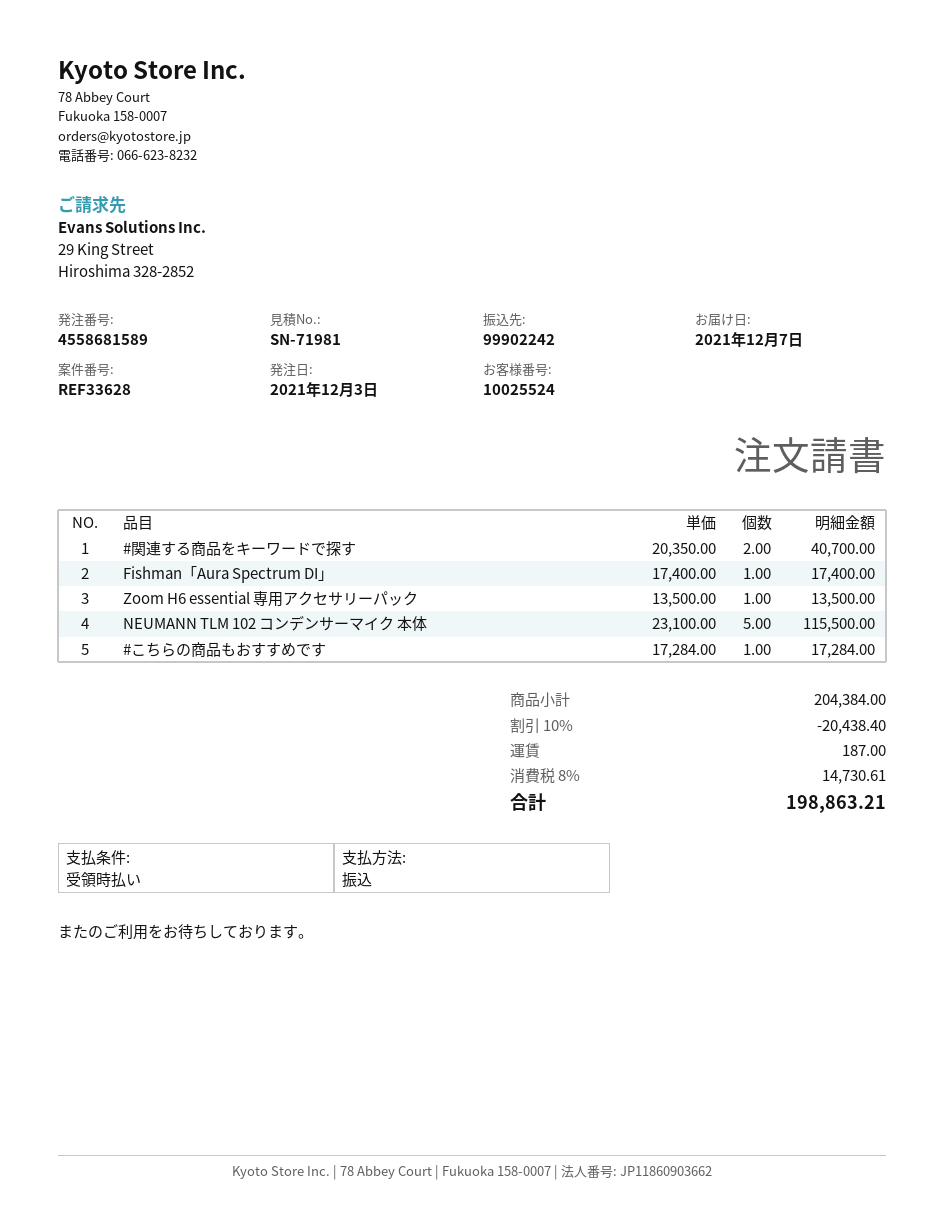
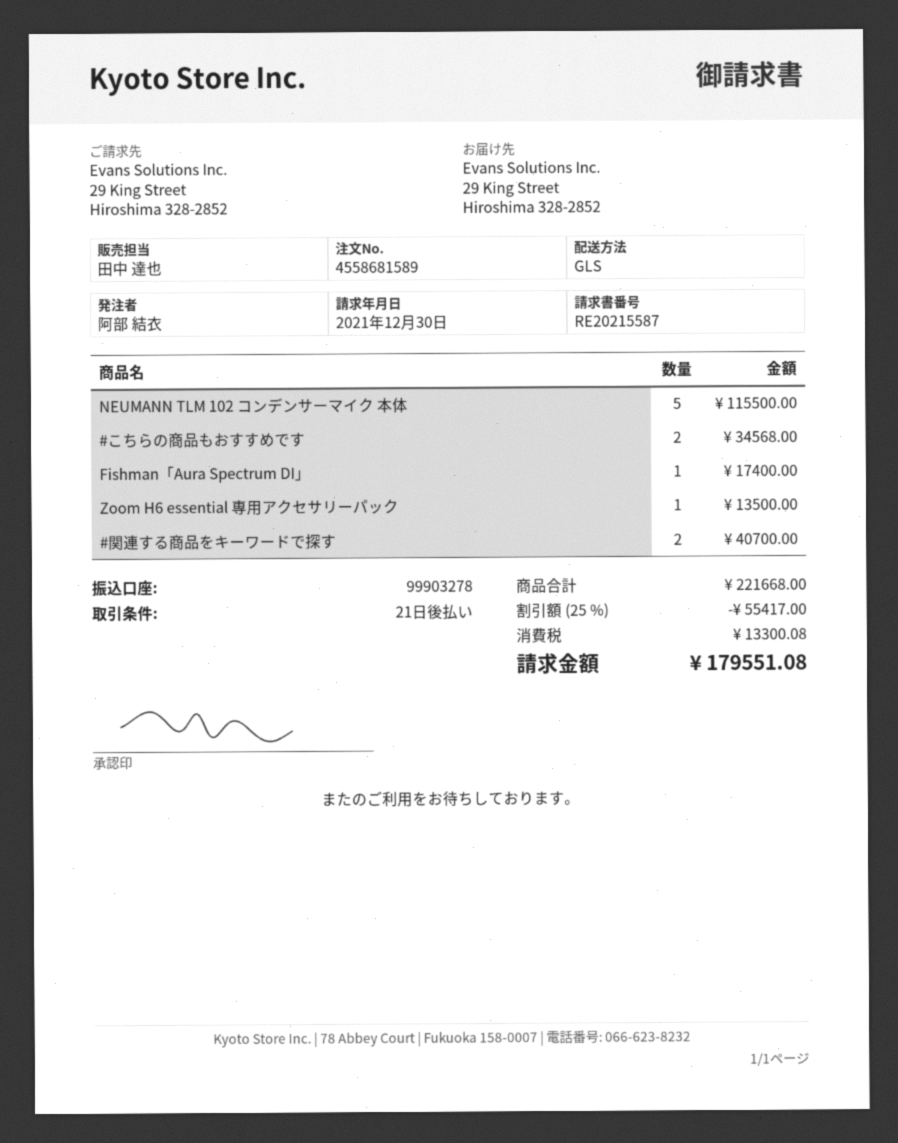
payment terms: on receipt -> 21 days
bank account: 99902242 -> 99903278
#こちらの商品もおすすめです: 1 for 17284.00 -> 2 for 34568.00
subtotal: 204384.00 -> 221668.00
discount: 10% = 20438.40 -> 25% = 55417.00
shipping: 187.00 -> none
tax: 14730.61 -> 13300.08
total: 198863.21 -> 179551.08

